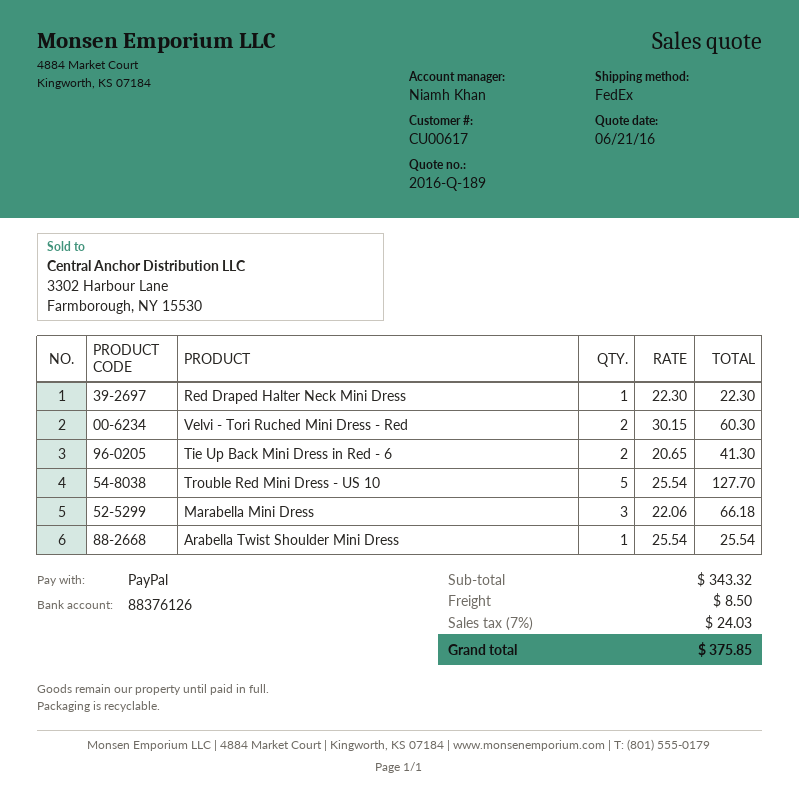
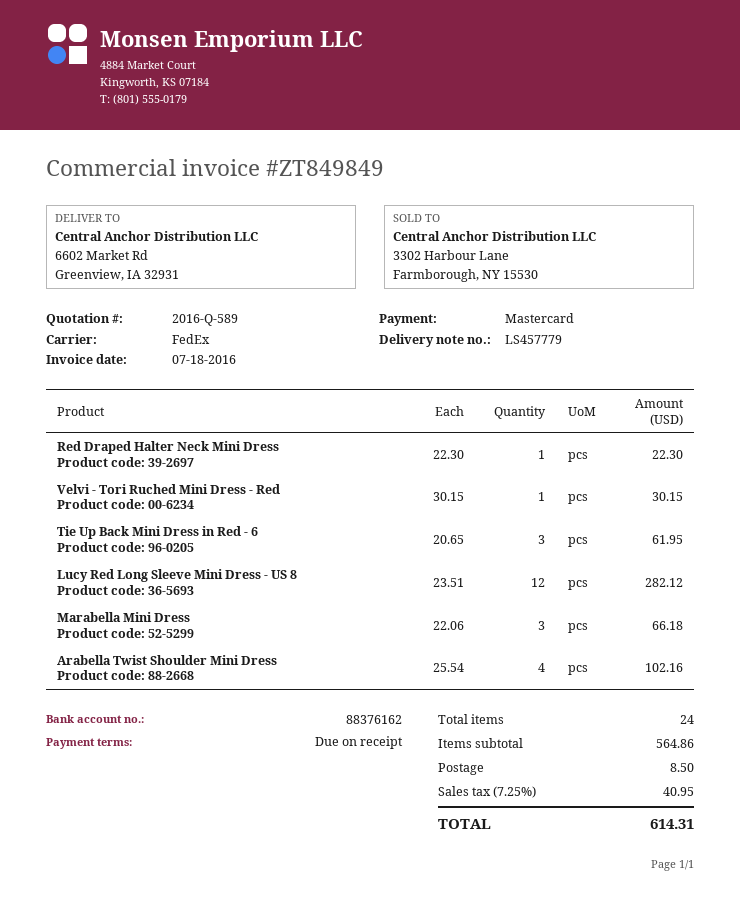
quote number: 2016-Q-189 -> 2016-Q-589
payment method: PayPal -> Mastercard
bank account: 88376126 -> 88376162
Velvi - Tori Ruched Mini Dress - Red: 2 x 30.15 = 60.30 -> 1 x 30.15 = 30.15
Tie Up Back Mini Dress in Red - 6: 2 x 20.65 = 41.30 -> 3 x 20.65 = 61.95
Trouble Red Mini Dress - US 10: 5 x 25.54 = 127.70 -> none
Arabella Twist Shoulder Mini Dress: 1 x 25.54 = 25.54 -> 4 x 25.54 = 102.16
Lucy Red Long Sleeve Mini Dress - US 8: none -> 12 x 23.51 = 282.12
subtotal: 343.32 -> 564.86
tax: 7% = 24.03 -> 7.25% = 40.95
total: 375.85 -> 614.31

